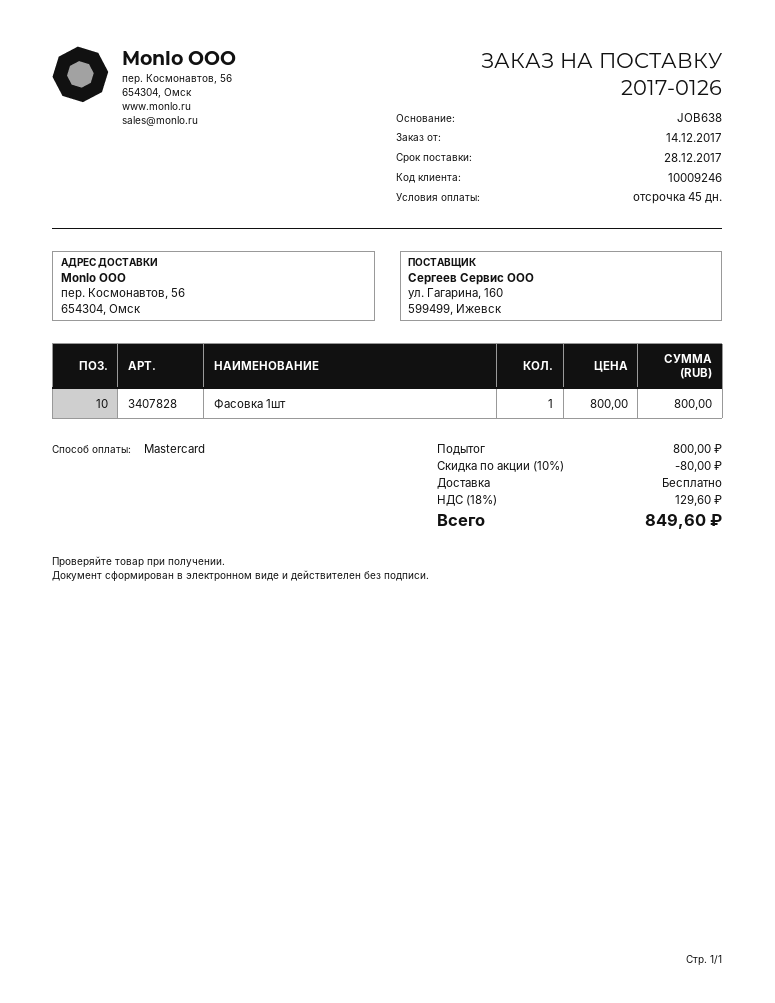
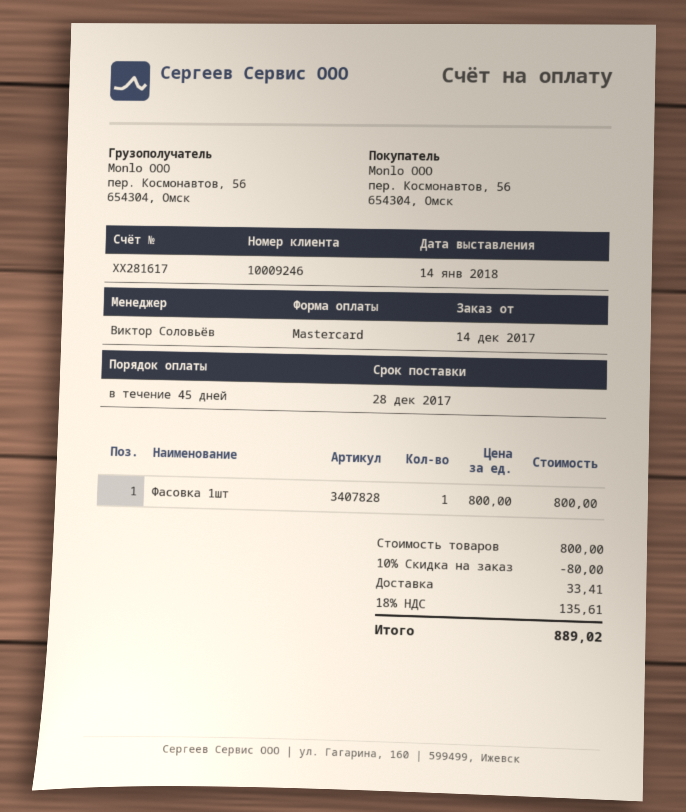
shipping: 0.00 -> 33.41
tax: 18% = 129.60 -> 18% = 135.61
total: 849.60 -> 889.02

